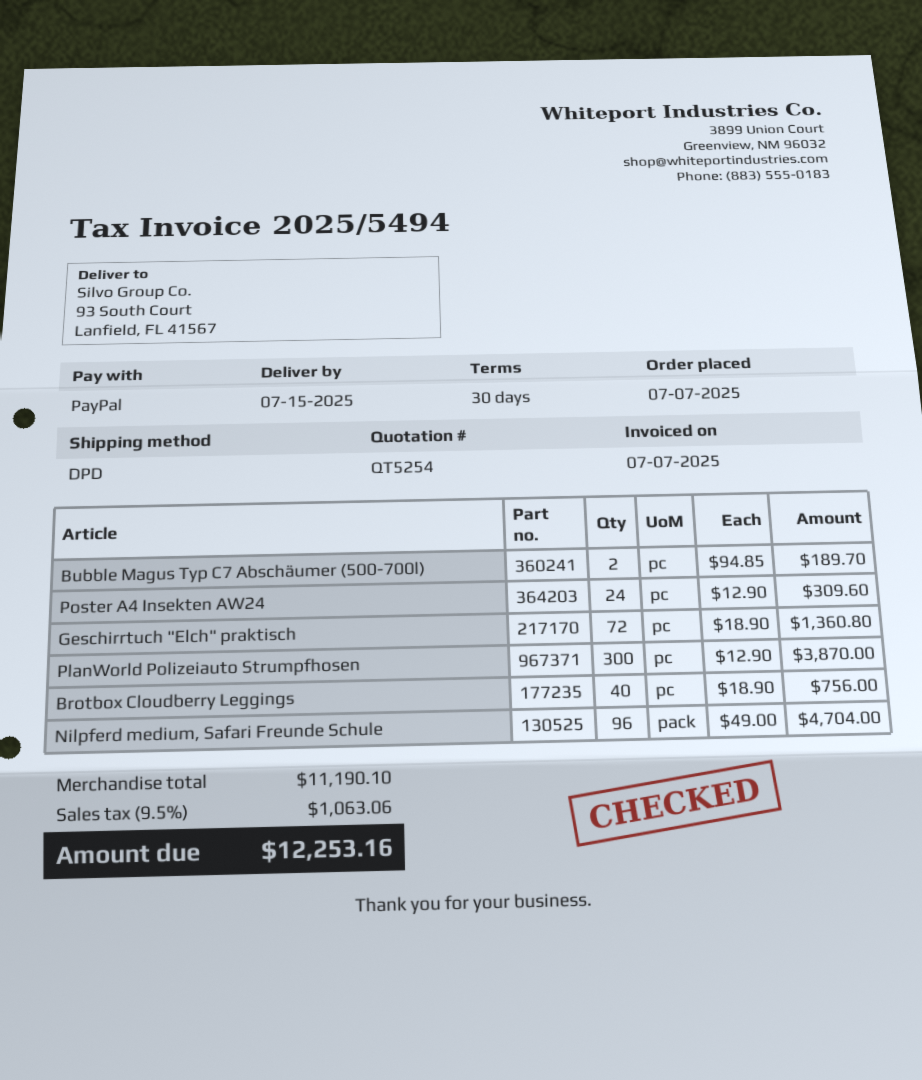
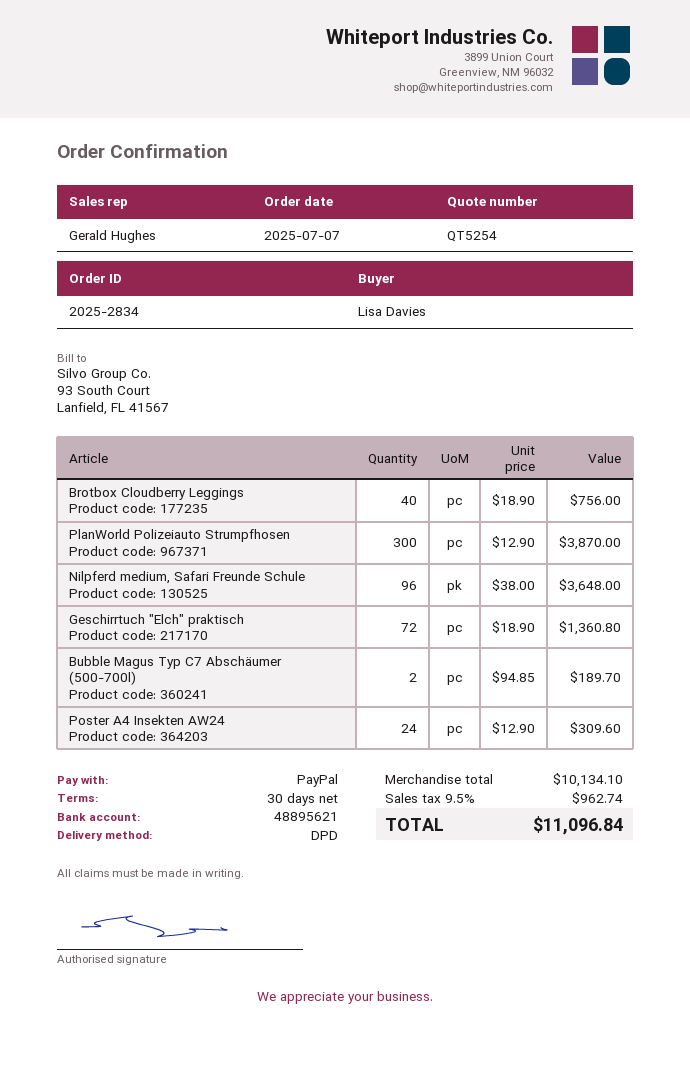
Nilpferd medium, Safari Freunde Schule: 96 x 49.00 = 4704.00 -> 96 x 38.00 = 3648.00
subtotal: 11190.10 -> 10134.10
tax: 9.5% = 1063.06 -> 9.5% = 962.74
total: 12253.16 -> 11096.84

